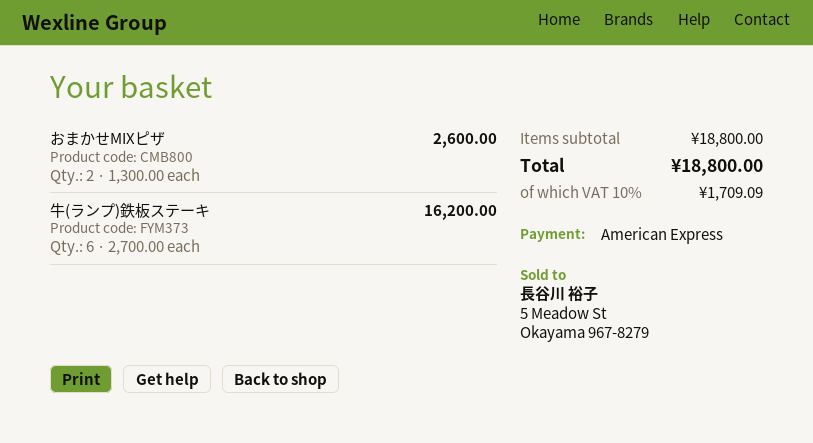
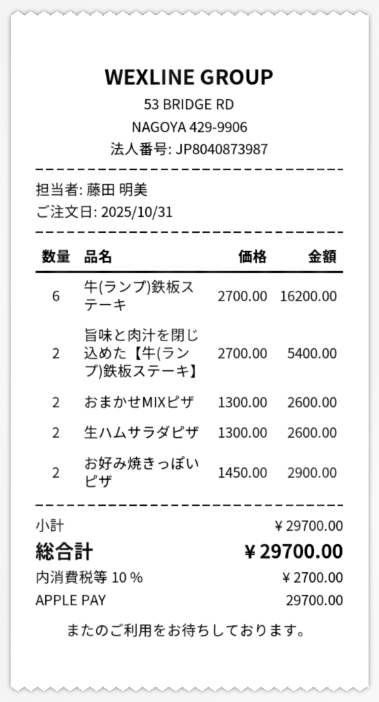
payment method: American Express -> Apple Pay
旨味と肉汁を閉じ込めた【牛(ランプ)鉄板ステーキ】: none -> 2 x 2700.00 = 5400.00
生ハムサラダピザ: none -> 2 x 1300.00 = 2600.00
お好み焼きっぽいピザ: none -> 2 x 1450.00 = 2900.00
subtotal: 18800.00 -> 29700.00
tax: 10% = 1709.09 -> 10% = 2700.00
total: 18800.00 -> 29700.00

